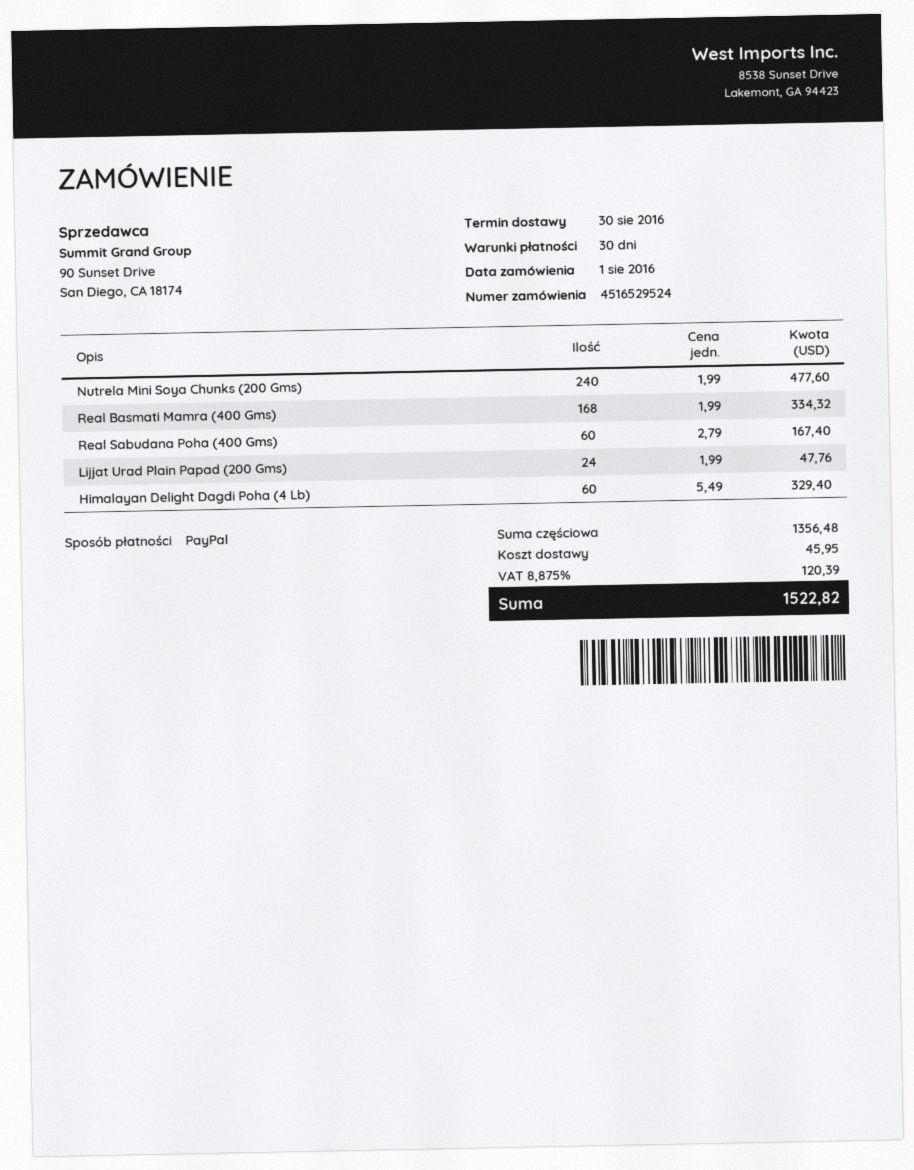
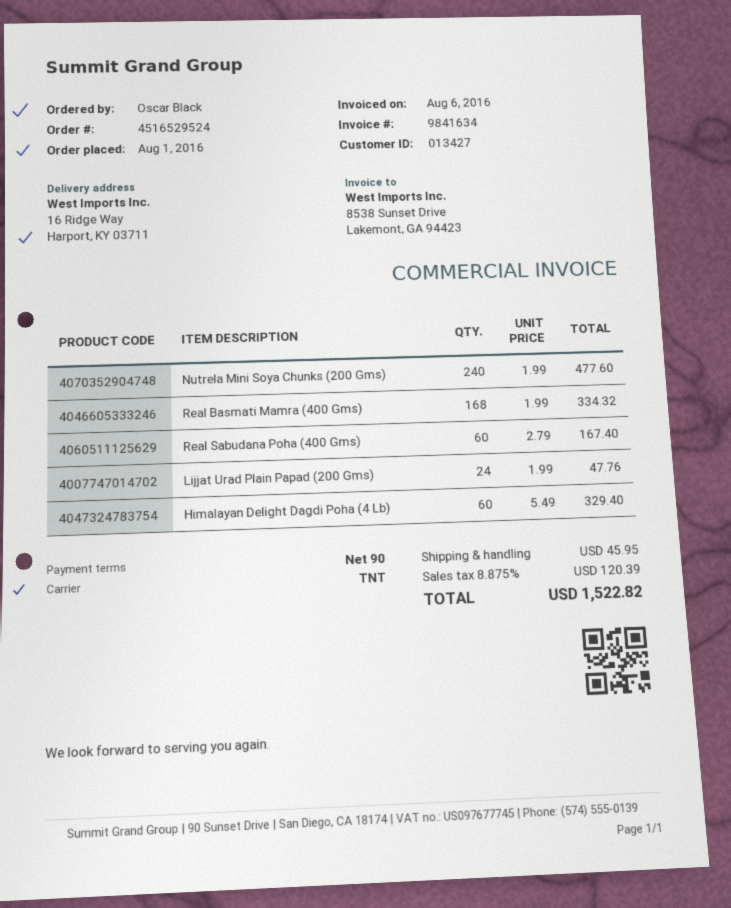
payment terms: 30 days -> 90 days

